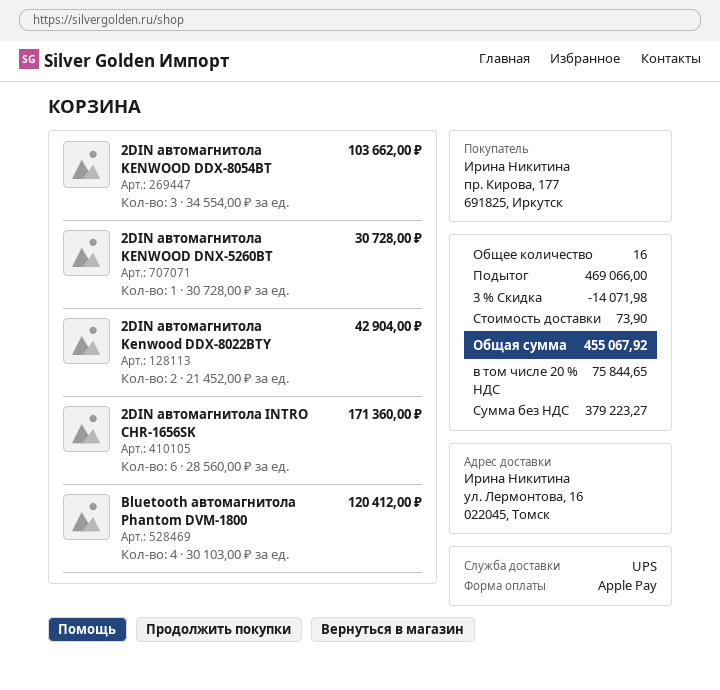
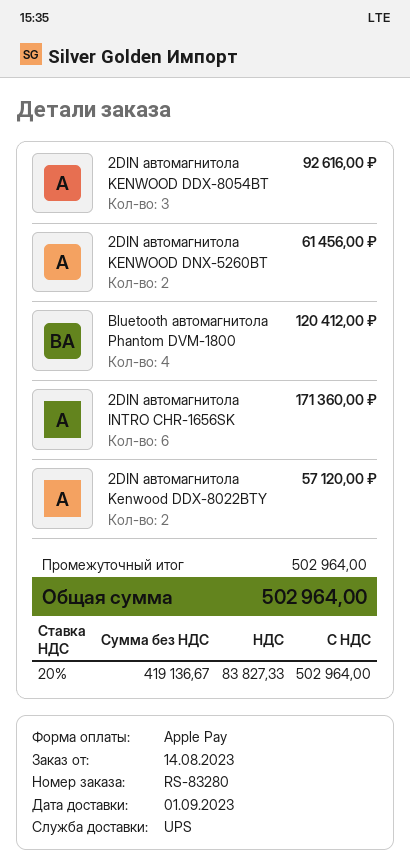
2DIN автомагнитола KENWOOD DDX-8054BT: 3 for 103662.00 -> 3 for 92616.00
2DIN автомагнитола KENWOOD DNX-5260BT: 1 for 30728.00 -> 2 for 61456.00
2DIN автомагнитола Kenwood DDX-8022BTY: 2 for 42904.00 -> 2 for 57120.00
subtotal: 469066.00 -> 502964.00
discount: 3% = 14071.98 -> none
shipping: 73.90 -> none
net: 379223.27 -> 419136.67
tax: 20% = 75844.65 -> 20% = 83827.33
total: 455067.92 -> 502964.00

